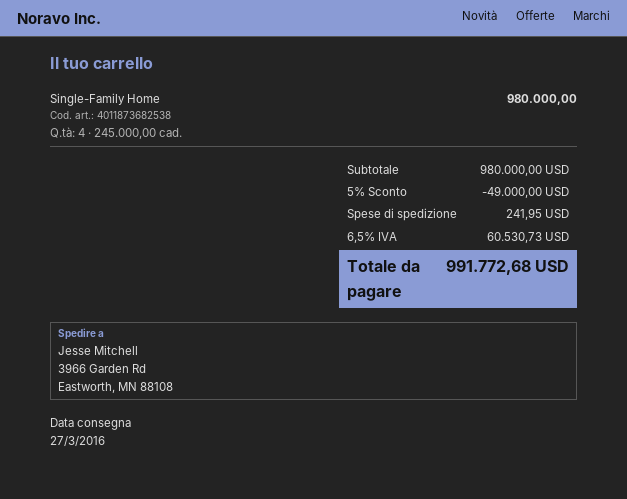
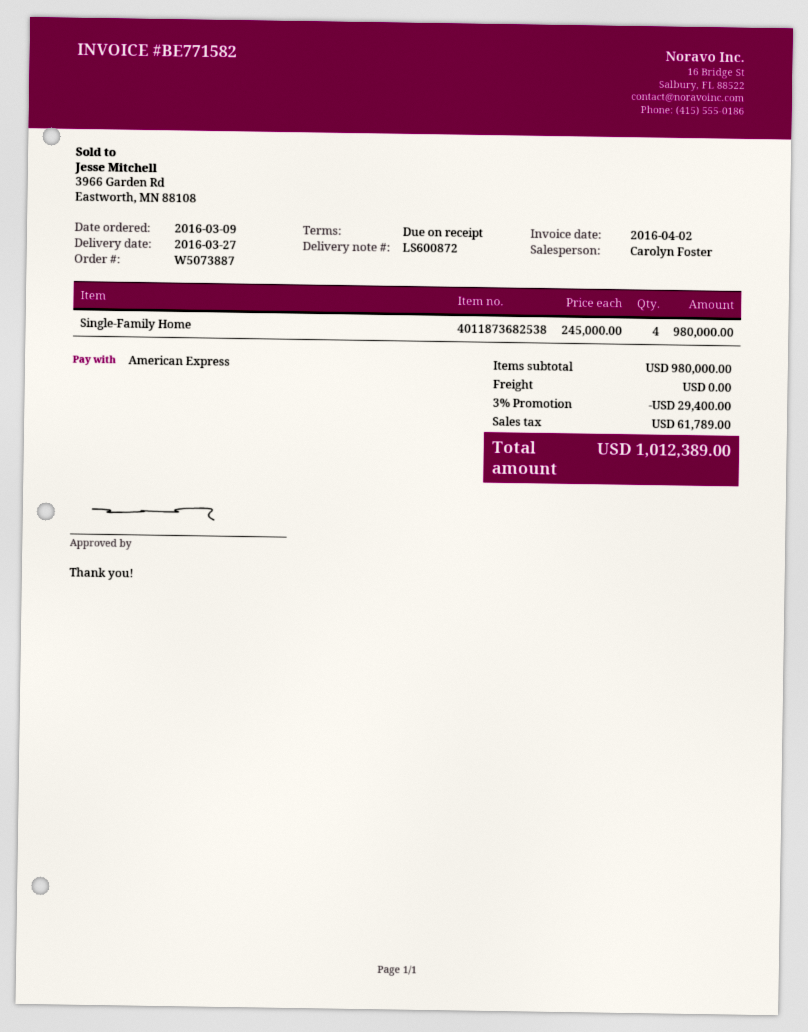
discount: 5% = 49000.00 -> 3% = 29400.00
shipping: 241.95 -> 0.00
tax: 60530.73 -> 61789.00
total: 991772.68 -> 1012389.00

